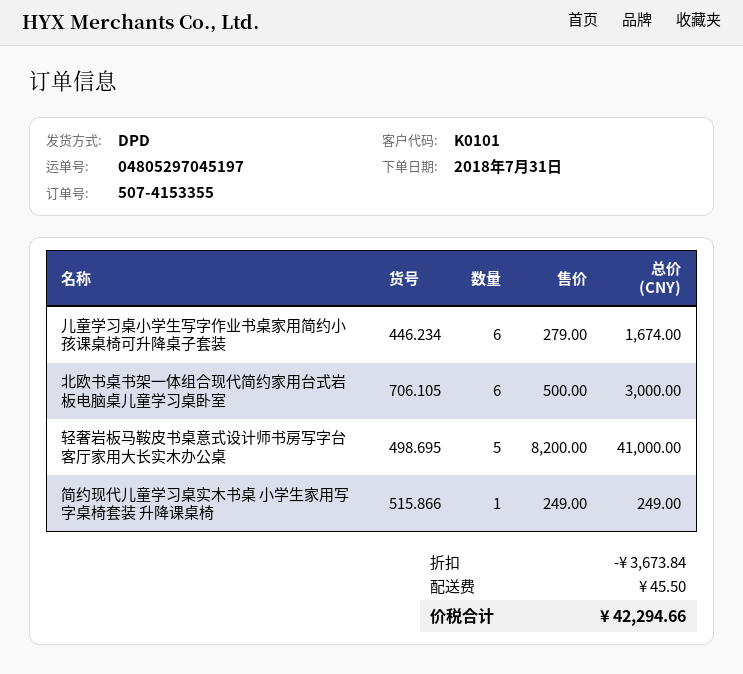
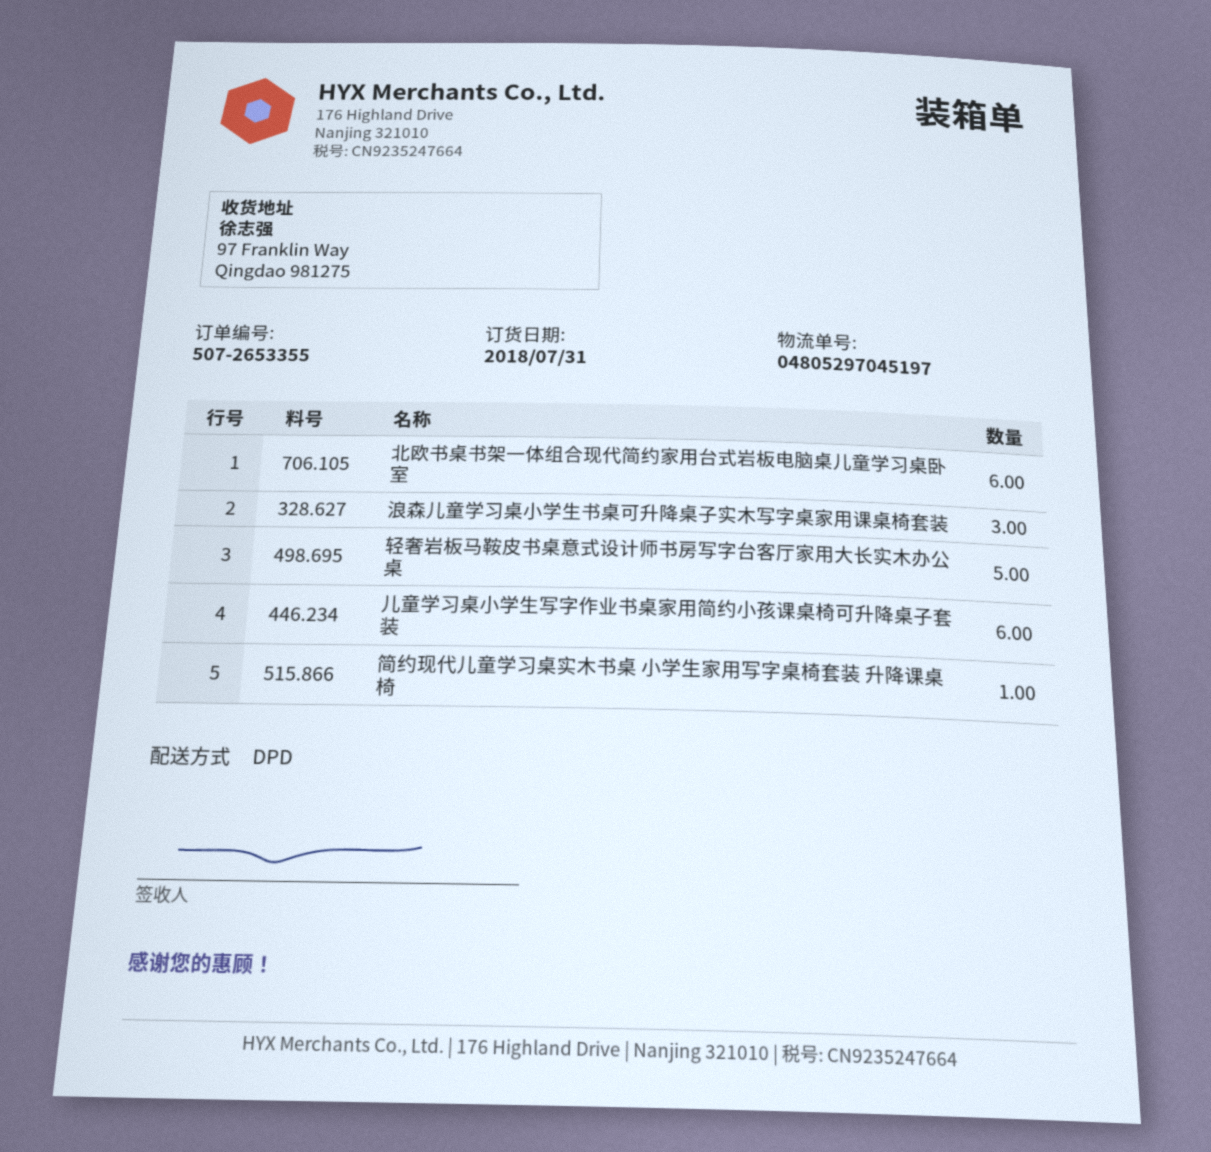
order number: 507-4153355 -> 507-2653355
浪森儿童学习桌小学生书桌可升降桌子实木写字桌家用课桌椅套装: none -> 3

